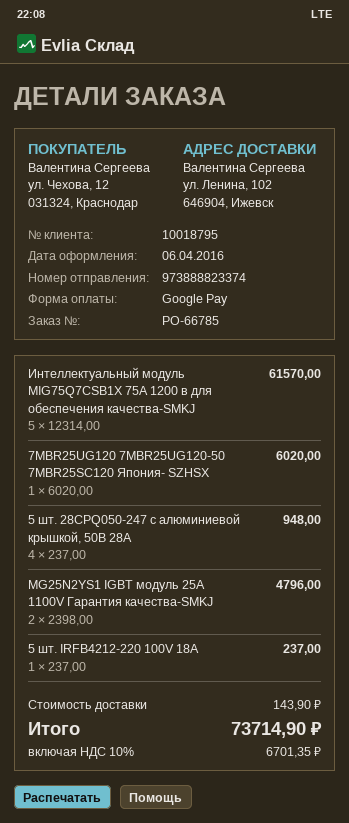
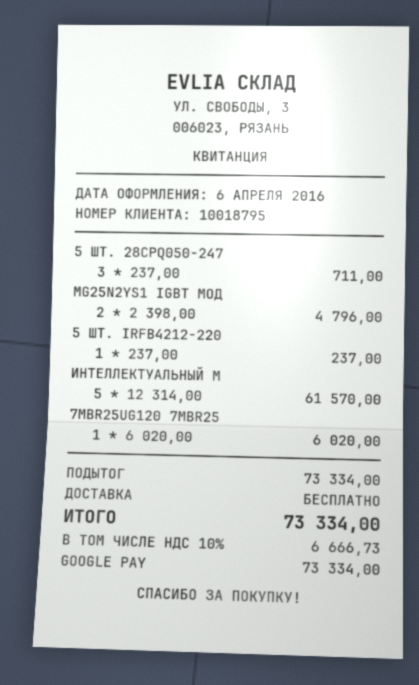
5 шт. 28CPQ050-247 с алюминиевой крышкой, 50В 28A: 4 x 237.00 = 948.00 -> 3 x 237.00 = 711.00
shipping: 143.90 -> 0.00
tax: 10% = 6701.35 -> 10% = 6666.73
total: 73714.90 -> 73334.00

